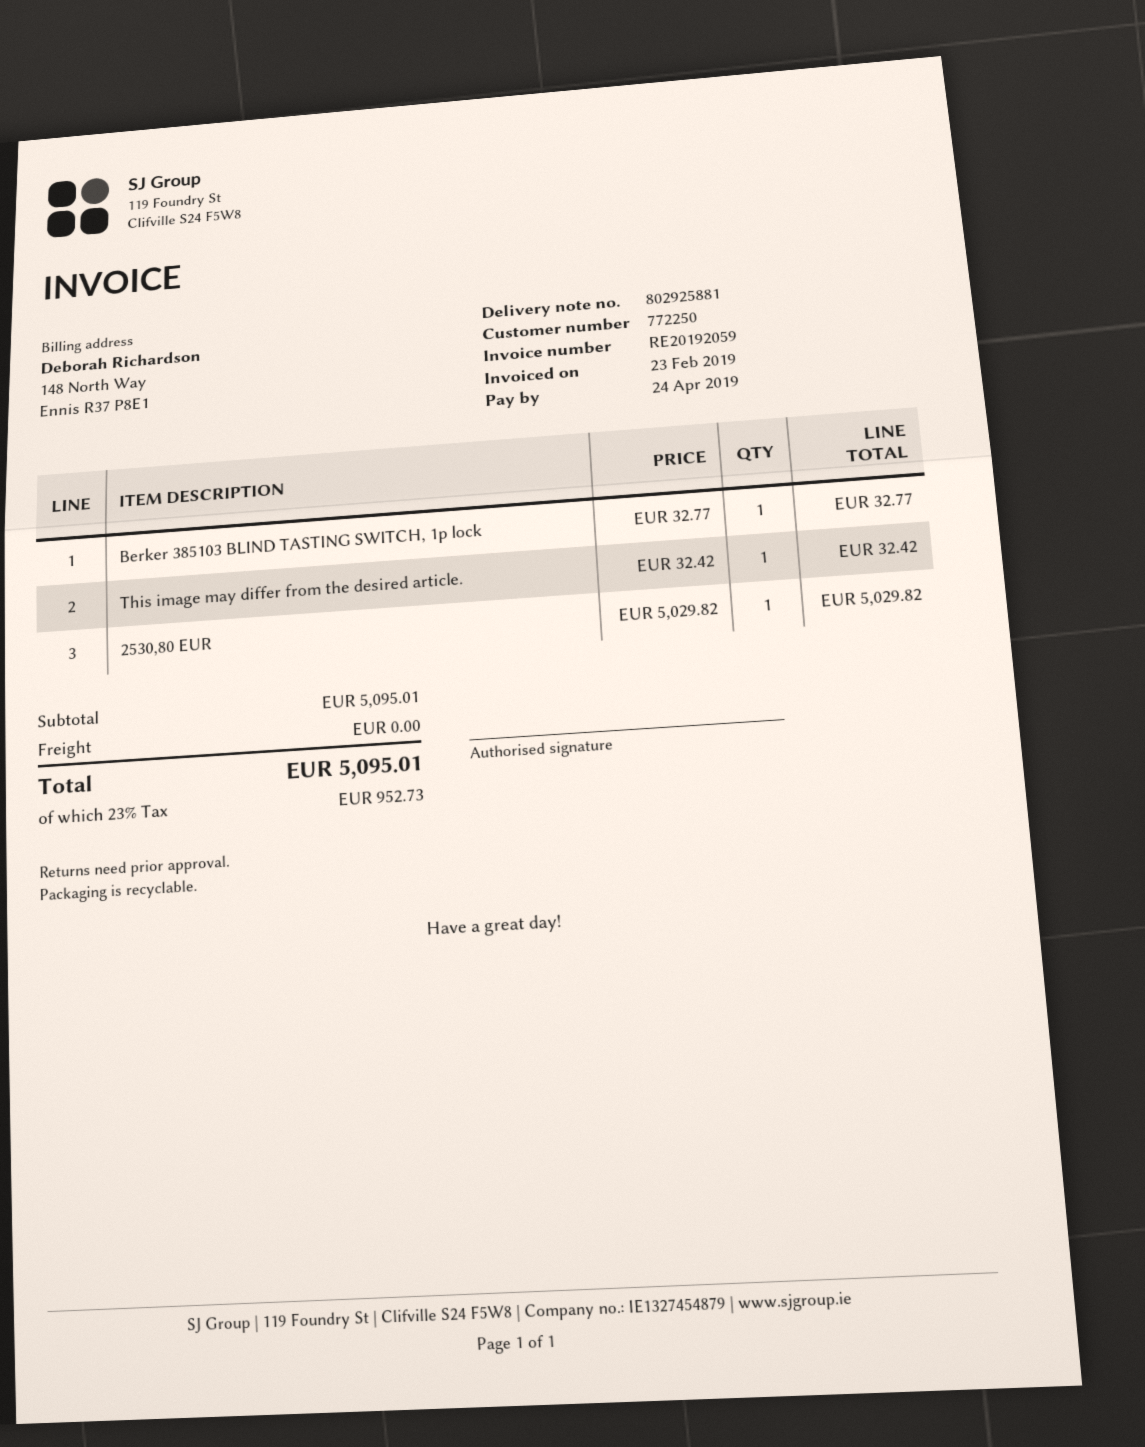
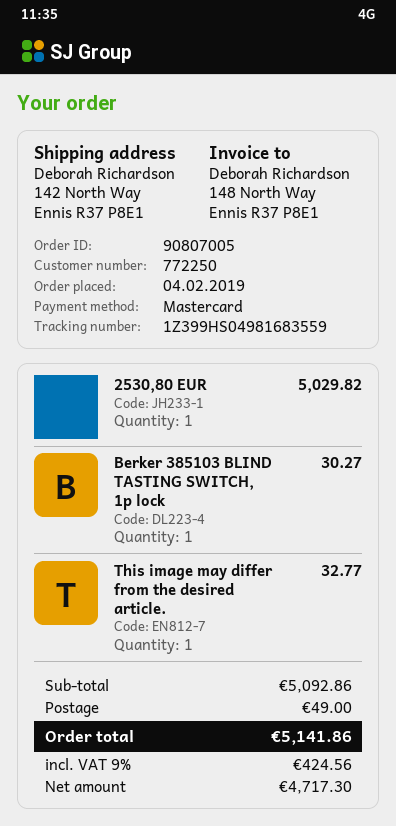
Berker 385103 BLIND TASTING SWITCH, 1p lock: 1 for 32.77 -> 1 for 30.27
This image may differ from the desired article.: 1 for 32.42 -> 1 for 32.77
subtotal: 5095.01 -> 5092.86
shipping: 0.00 -> 49.00
tax: 23% = 952.73 -> 9% = 424.56
total: 5095.01 -> 5141.86

